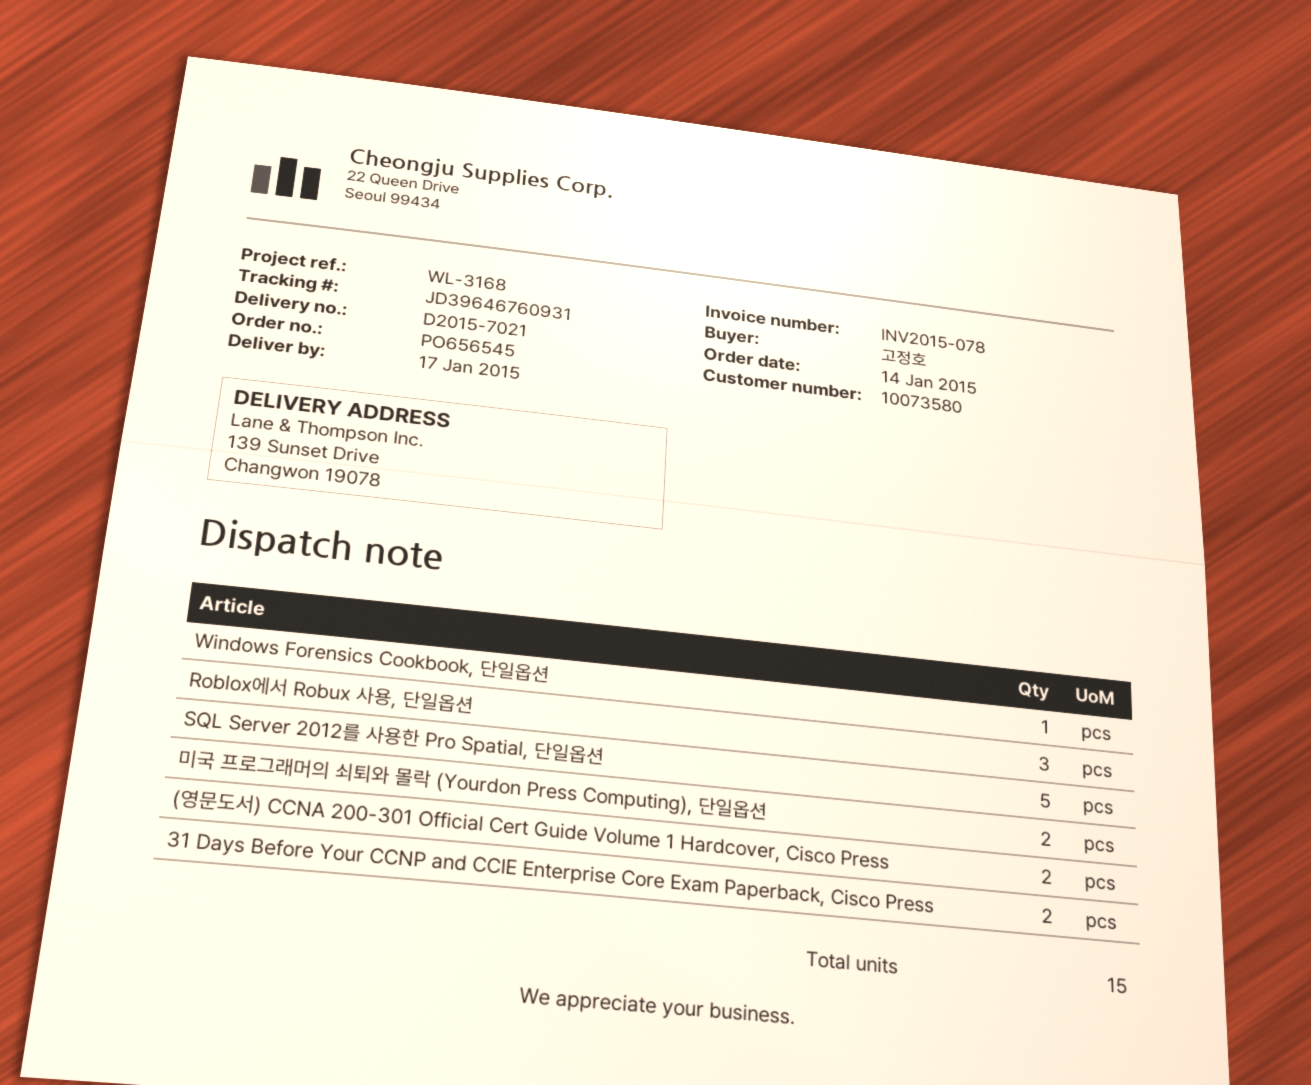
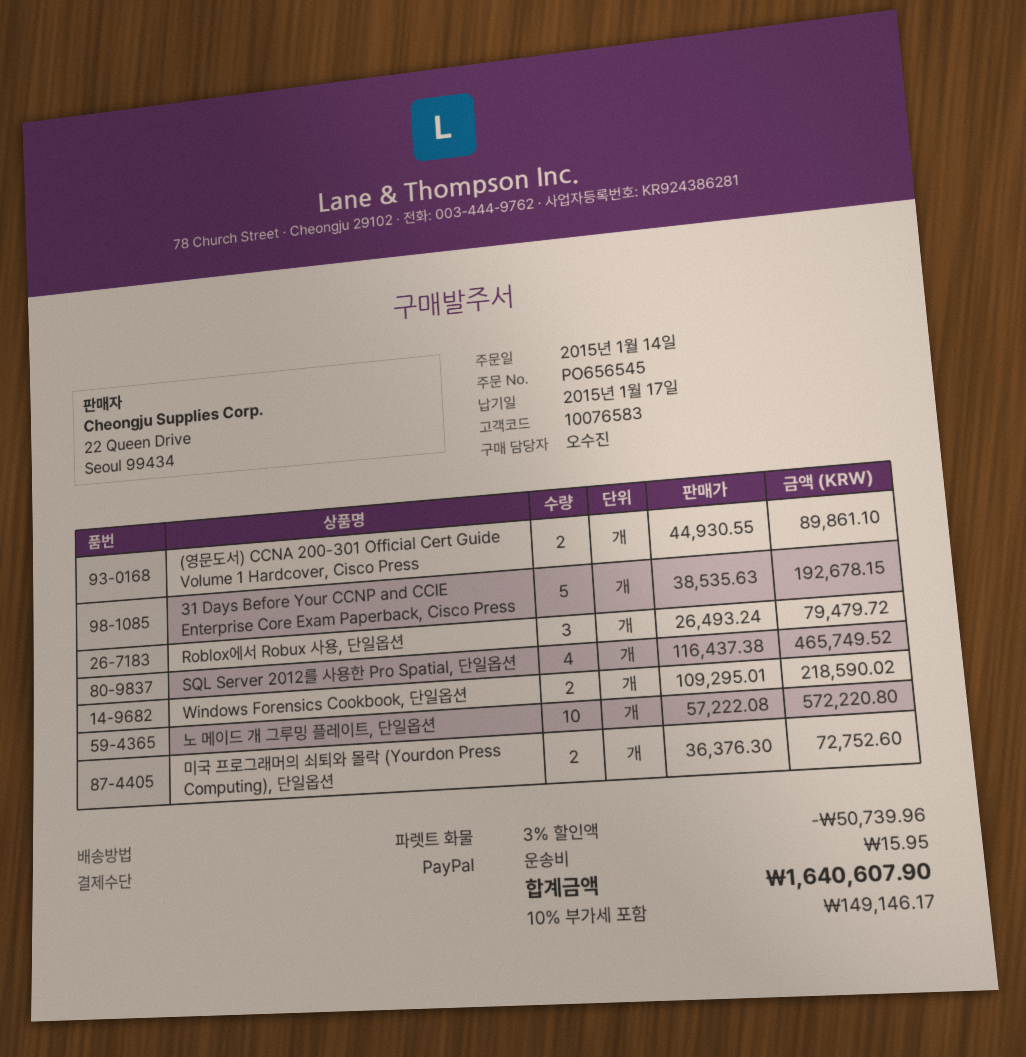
customer number: 10073580 -> 10076583
ordered by: 고정호 -> 오수진
Windows Forensics Cookbook, 단일옵션: 1 -> 2
SQL Server 2012를 사용한 Pro Spatial, 단일옵션: 5 -> 4
31 Days Before Your CCNP and CCIE Enterprise Core Exam Paperback, Cisco Press: 2 -> 5
노 메이드 개 그루밍 플레이트, 단일옵션: none -> 10

